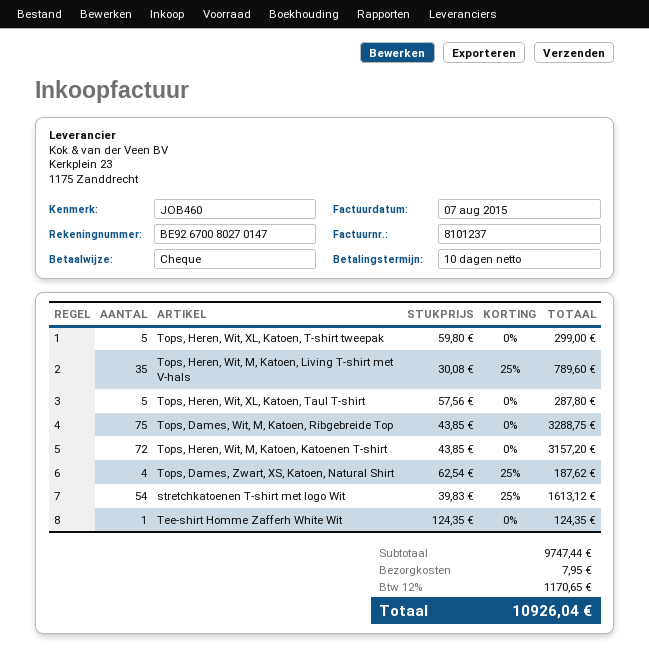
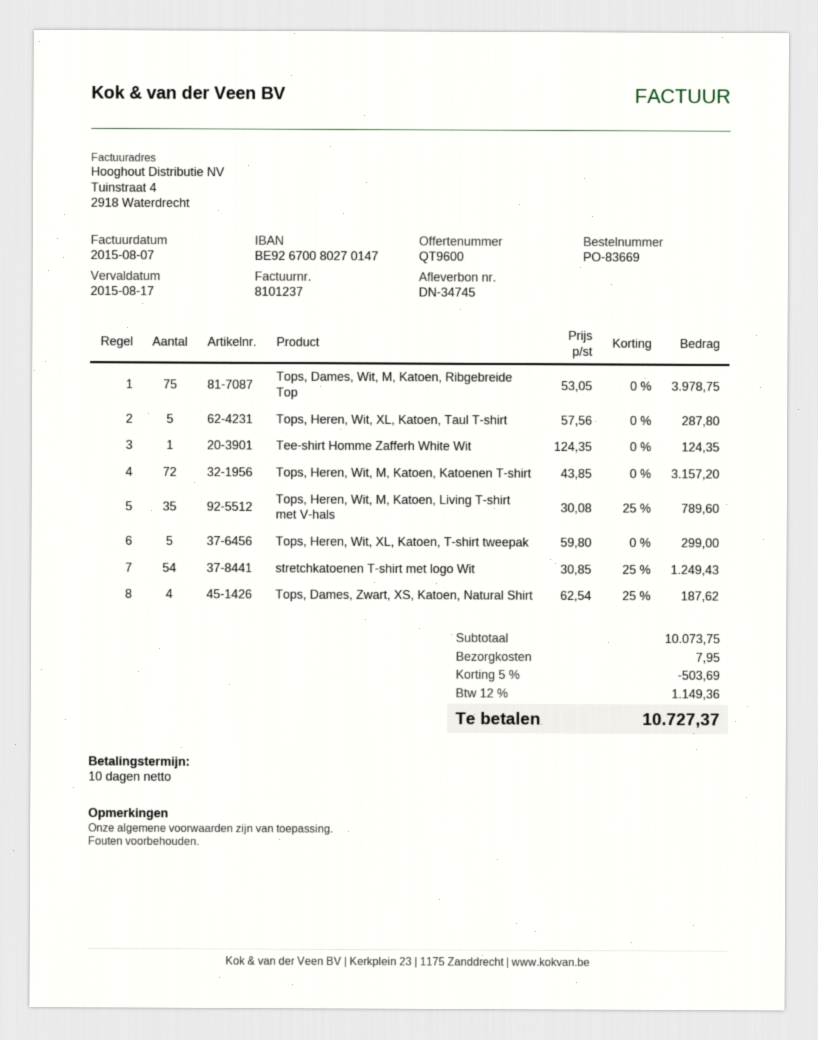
Tops, Dames, Wit, M, Katoen, Ribgebreide Top: 75 x 43.85 = 3288.75 -> 75 x 53.05 = 3978.75
stretchkatoenen T-shirt met logo Wit: 54 x 39.83 - 25% = 1613.12 -> 54 x 30.85 - 25% = 1249.43
subtotal: 9747.44 -> 10073.75
discount: none -> 5% = 503.69
tax: 12% = 1170.65 -> 12% = 1149.36
total: 10926.04 -> 10727.37

